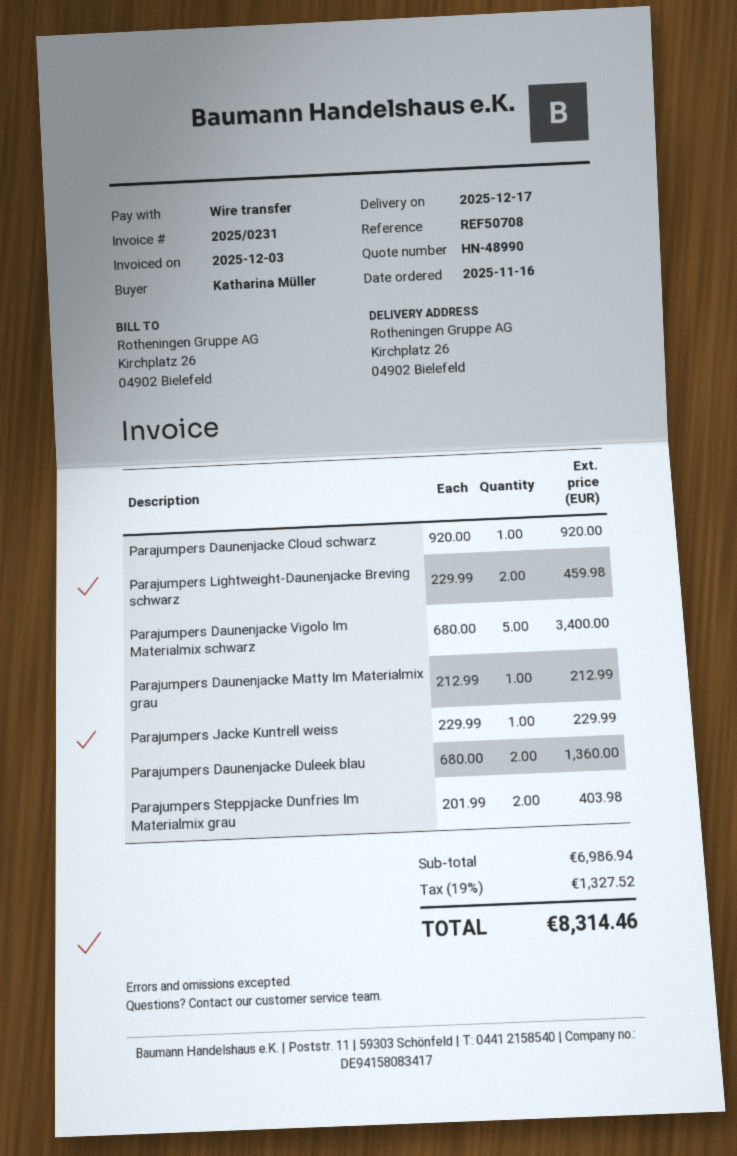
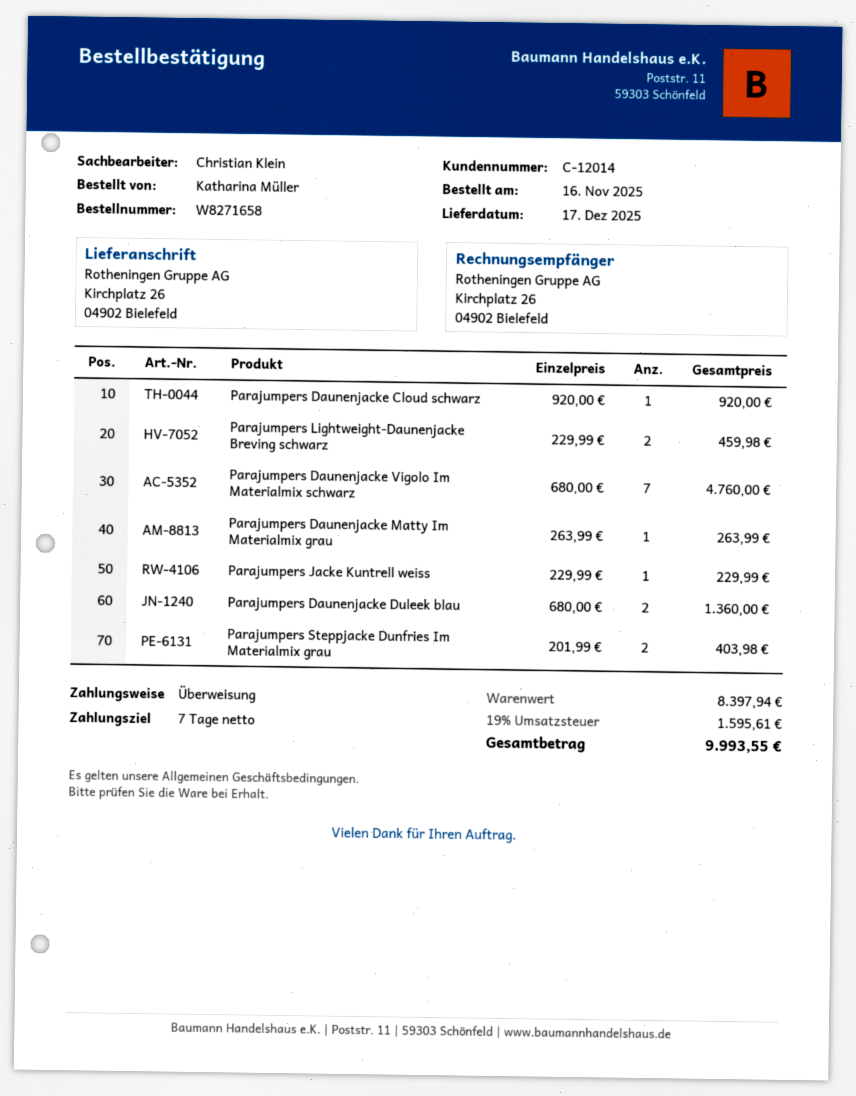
Parajumpers Daunenjacke Vigolo Im Materialmix schwarz: 5 x 680.00 = 3400.00 -> 7 x 680.00 = 4760.00
Parajumpers Daunenjacke Matty Im Materialmix grau: 1 x 212.99 = 212.99 -> 1 x 263.99 = 263.99
subtotal: 6986.94 -> 8397.94
tax: 19% = 1327.52 -> 19% = 1595.61
total: 8314.46 -> 9993.55

